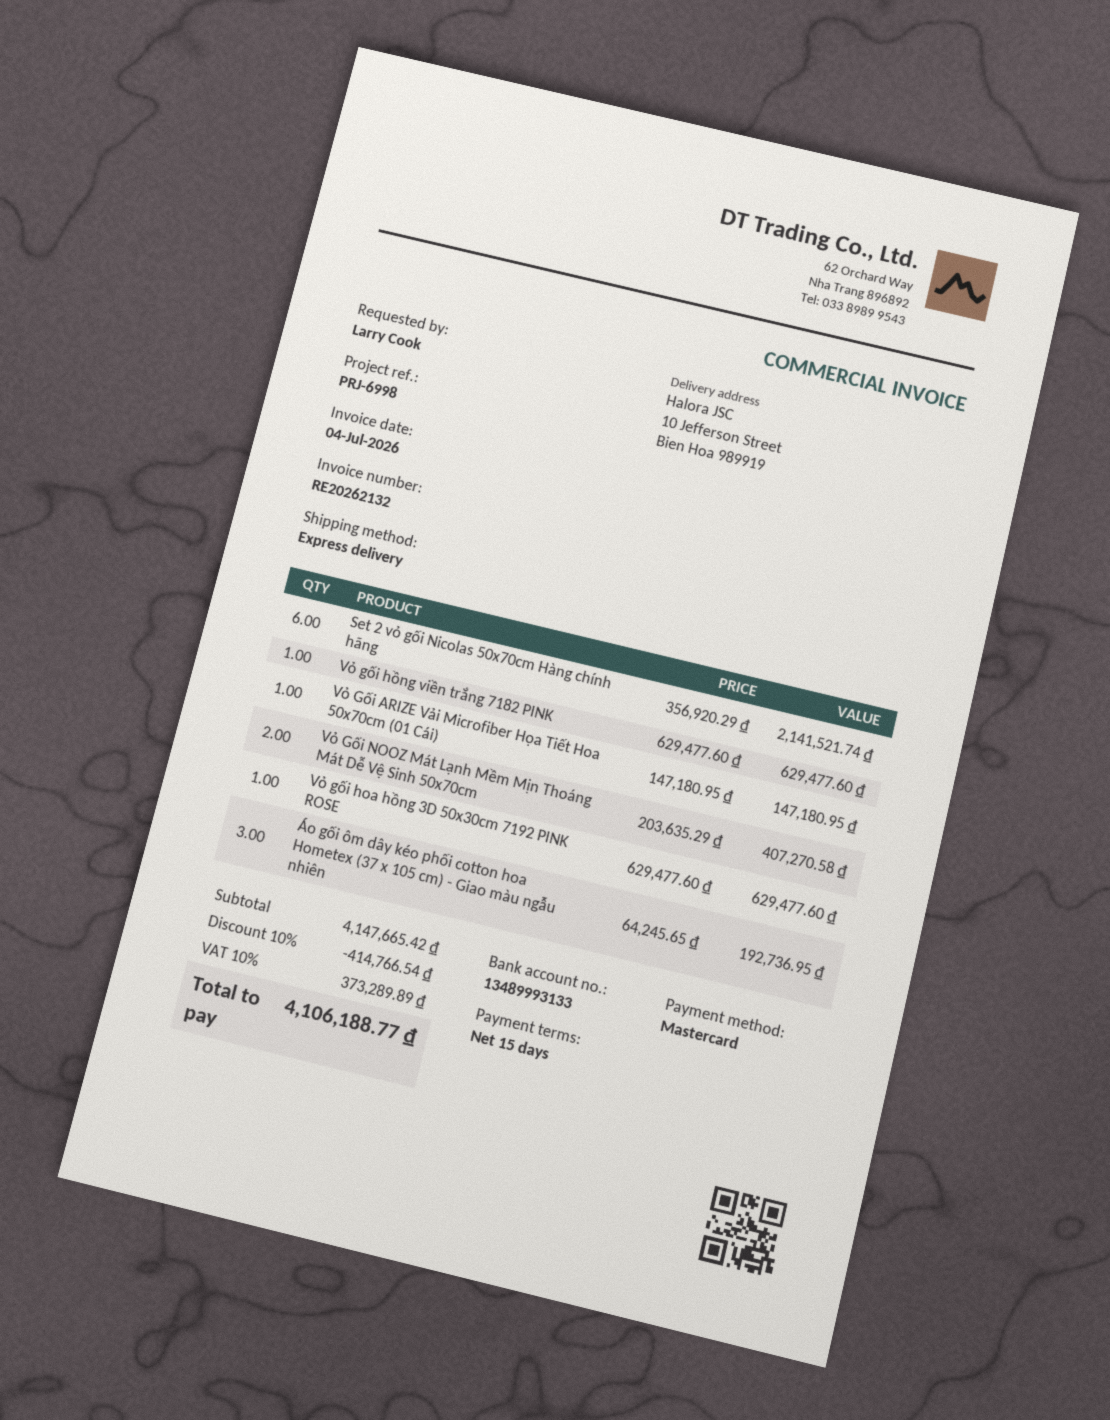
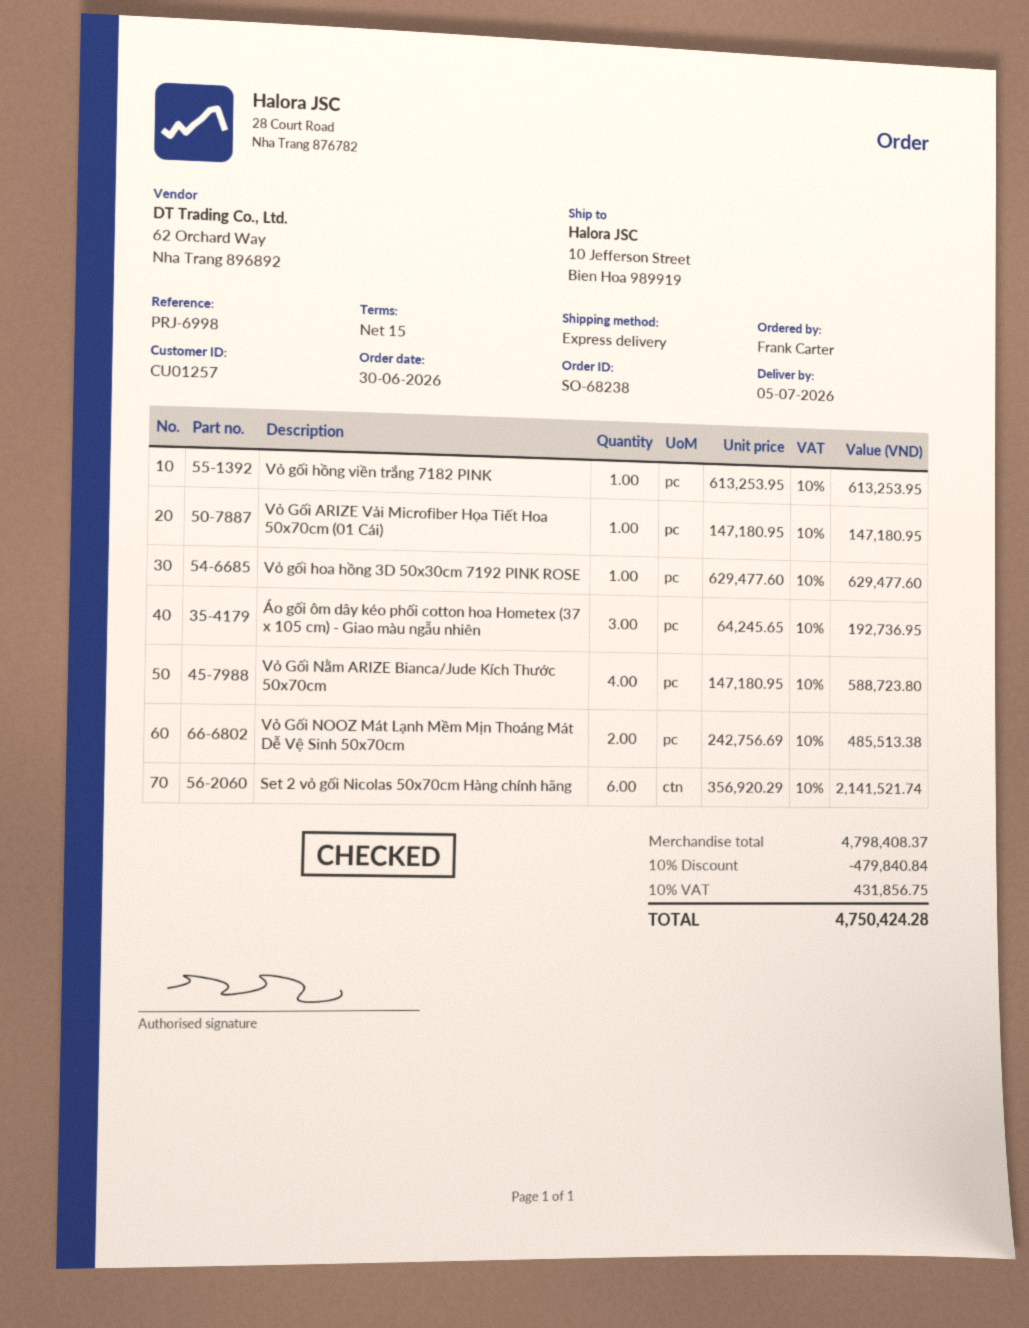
ordered by: Larry Cook -> Frank Carter
Vỏ gối hồng viền trắng 7182 PINK: 1 x 629477.60 = 629477.60 -> 1 x 613253.95 = 613253.95
Vỏ Gối NOOZ Mát Lạnh Mềm Mịn Thoáng Mát Dễ Vệ Sinh 50x70cm: 2 x 203635.29 = 407270.58 -> 2 x 242756.69 = 485513.38
Vỏ Gối Nằm ARIZE Bianca/Jude Kích Thước 50x70cm: none -> 4 x 147180.95 = 588723.80
subtotal: 4147665.42 -> 4798408.37
discount: 10% = 414766.54 -> 10% = 479840.84
tax: 10% = 373289.89 -> 10% = 431856.75
total: 4106188.77 -> 4750424.28

